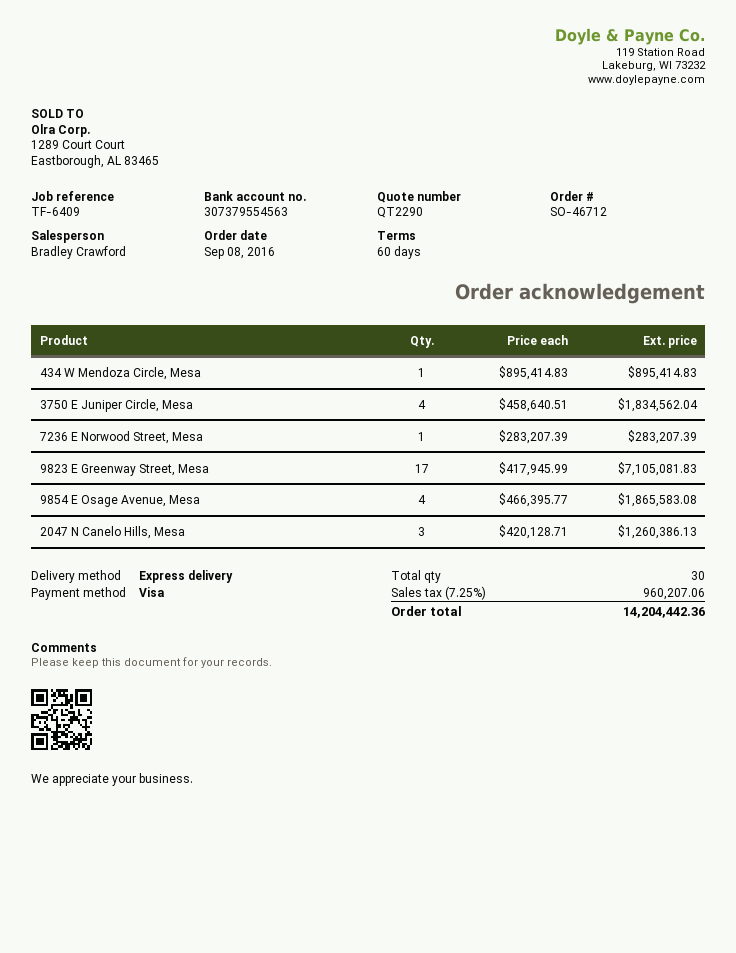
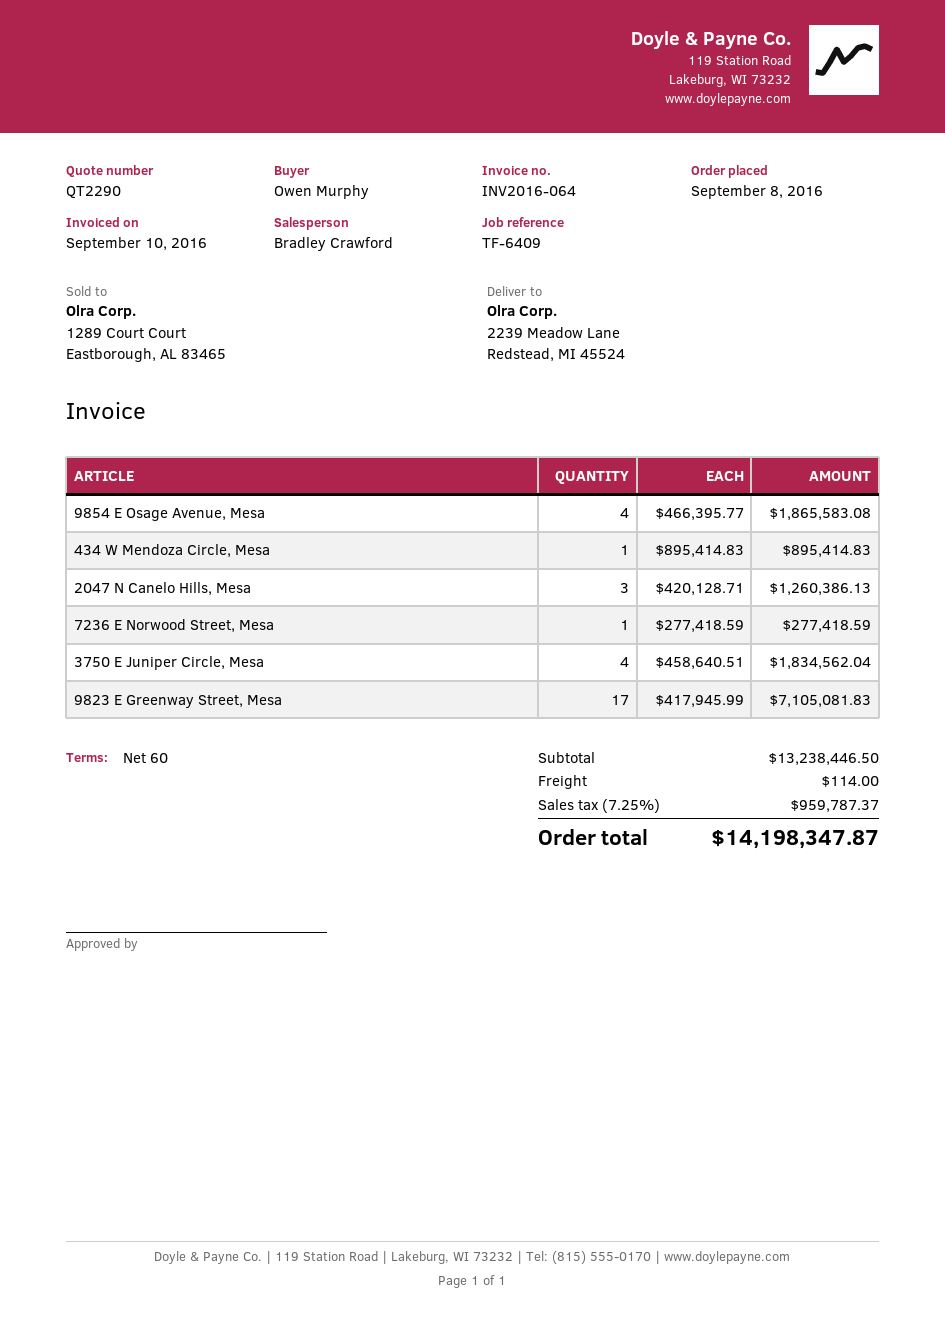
7236 E Norwood Street, Mesa: 1 x 283207.39 = 283207.39 -> 1 x 277418.59 = 277418.59
shipping: none -> 114.00
tax: 7.25% = 960207.06 -> 7.25% = 959787.37
total: 14204442.36 -> 14198347.87

